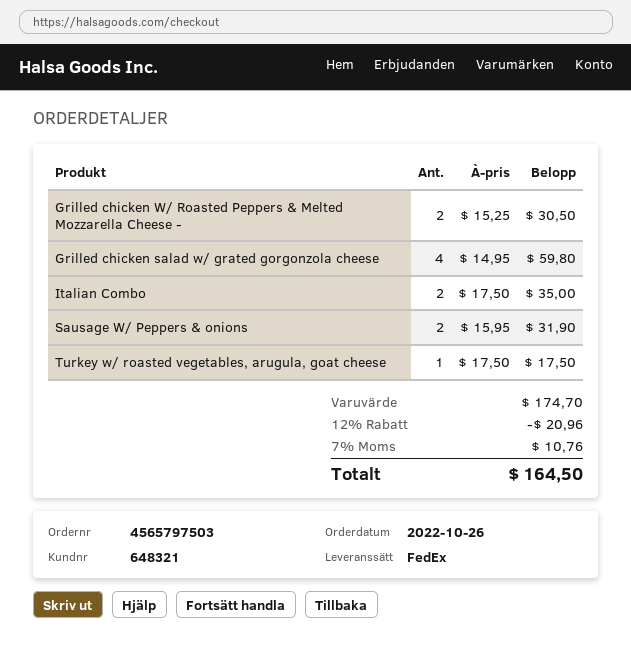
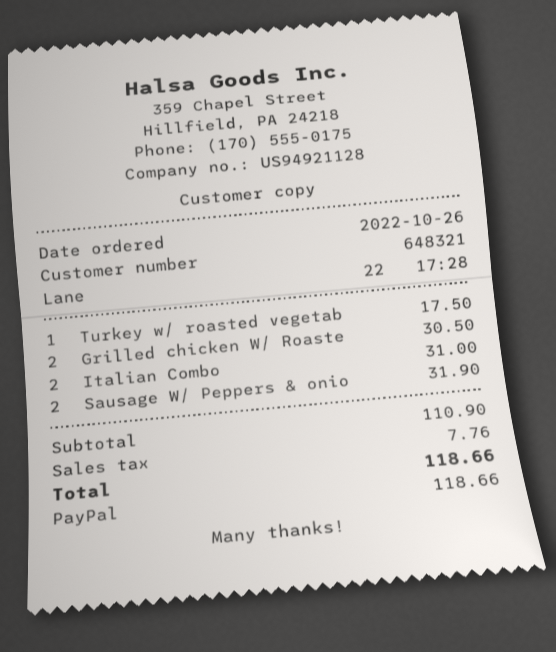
Grilled chicken salad w/ grated gorgonzola cheese: 4 for 59.80 -> none
Italian Combo: 2 for 35.00 -> 2 for 31.00
subtotal: 174.70 -> 110.90
discount: 12% = 20.96 -> none
tax: 10.76 -> 7.76
total: 164.50 -> 118.66

